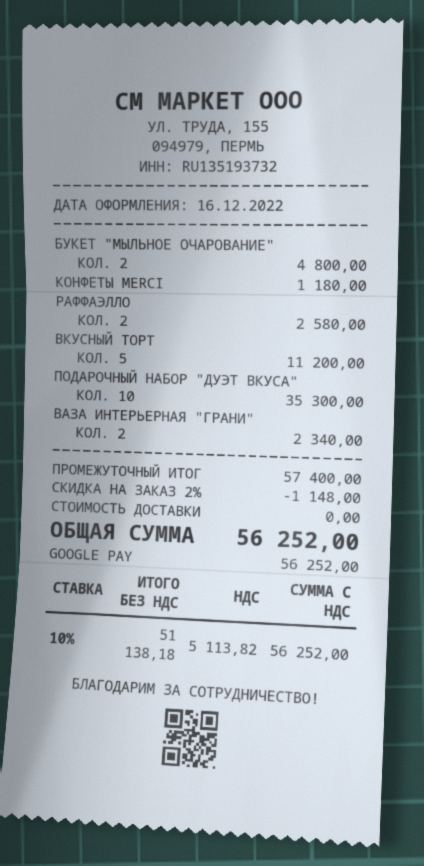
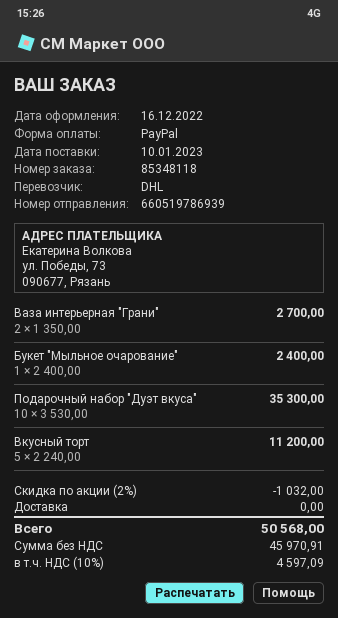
payment method: Google Pay -> PayPal
БУКЕТ "МЫЛЬНОЕ ОЧАРОВАНИЕ": 2 for 4800.00 -> 1 for 2400.00
КОНФЕТЫ MERCI: 1 for 1180.00 -> none
РАФФАЭЛЛО: 2 for 2580.00 -> none
ВАЗА ИНТЕРЬЕРНАЯ "ГРАНИ": 2 for 2340.00 -> 2 for 2700.00
discount: 2% = 1148.00 -> 2% = 1032.00
net: 51138.18 -> 45970.91
tax: 10% = 5113.82 -> 10% = 4597.09
total: 56252.00 -> 50568.00

